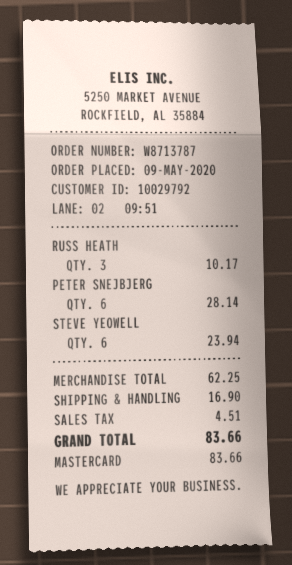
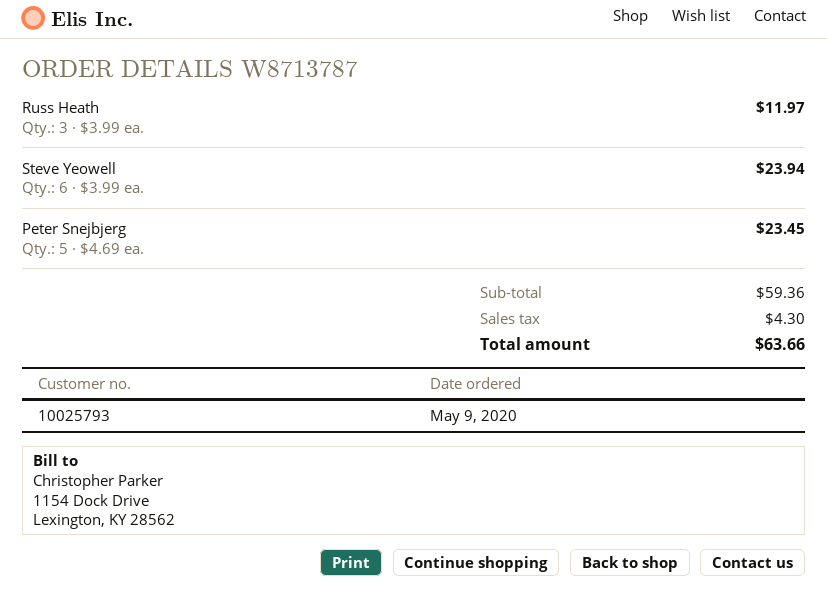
customer number: 10029792 -> 10025793
RUSS HEATH: 3 for 10.17 -> 3 for 11.97
PETER SNEJBJERG: 6 for 28.14 -> 5 for 23.45
subtotal: 62.25 -> 59.36
shipping: 16.90 -> none
tax: 4.51 -> 4.30
total: 83.66 -> 63.66

